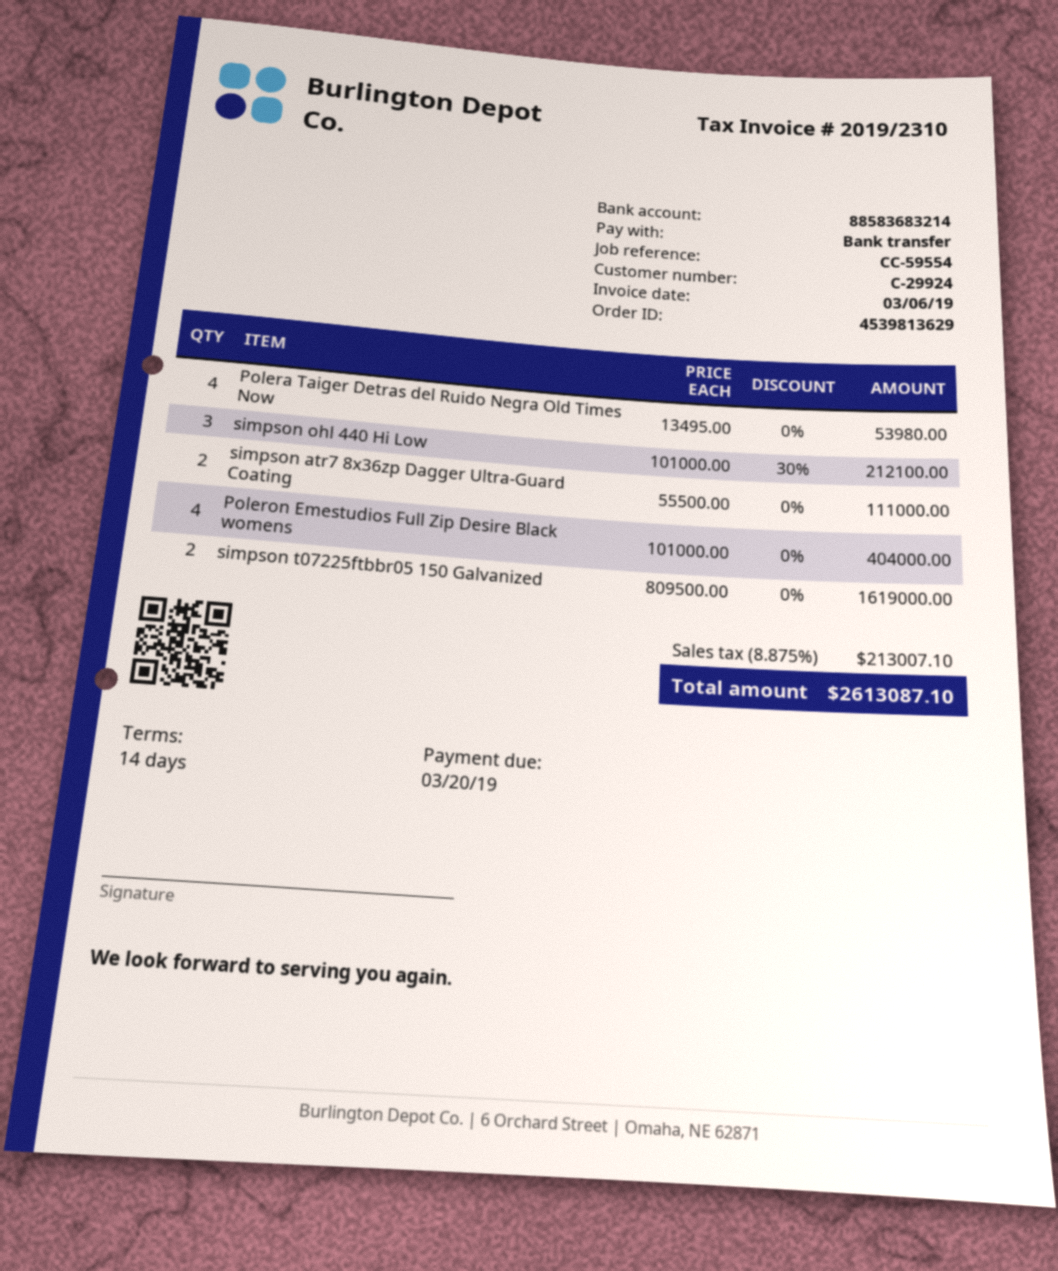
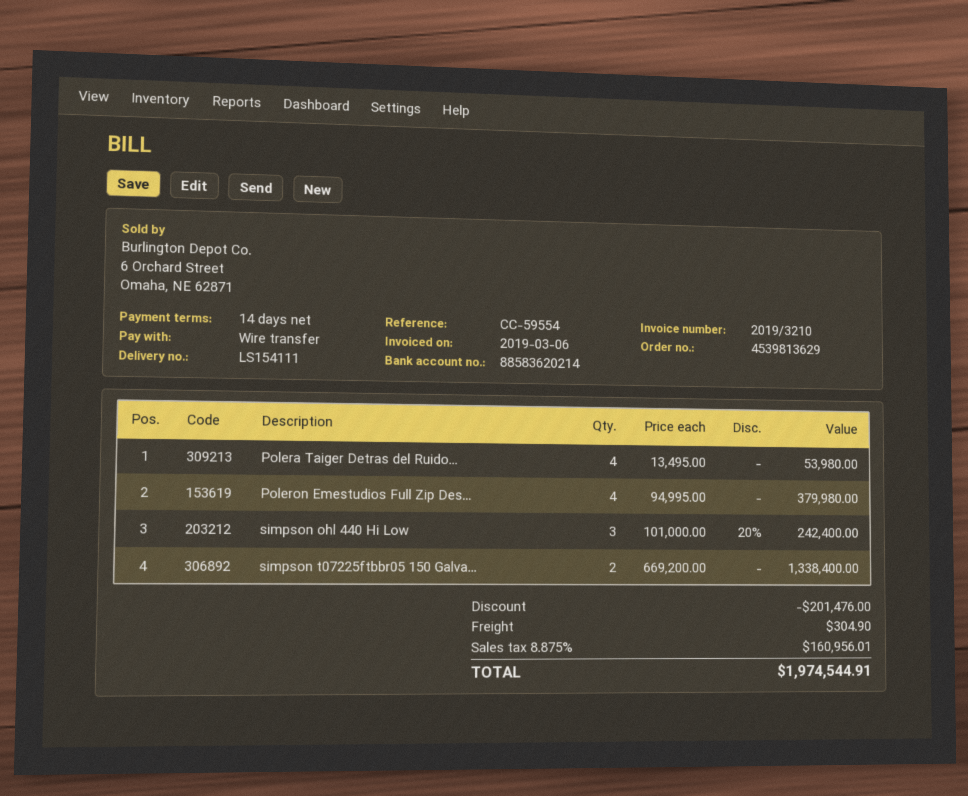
invoice number: 2019/2310 -> 2019/3210
bank account: 88583683214 -> 88583620214
simpson ohl 440 Hi Low: 3 x 101000.00 - 30% = 212100.00 -> 3 x 101000.00 - 20% = 242400.00
simpson atr7 8x36zp Dagger Ultra-Guard Coating: 2 x 55500.00 = 111000.00 -> none
Poleron Emestudios Full Zip Desire Black womens: 4 x 101000.00 = 404000.00 -> 4 x 94995.00 = 379980.00
simpson t07225ftbbr05 150 Galvanized: 2 x 809500.00 = 1619000.00 -> 2 x 669200.00 = 1338400.00
discount: none -> 201476.00
shipping: none -> 304.90
tax: 8.875% = 213007.10 -> 8.875% = 160956.01
total: 2613087.10 -> 1974544.91

